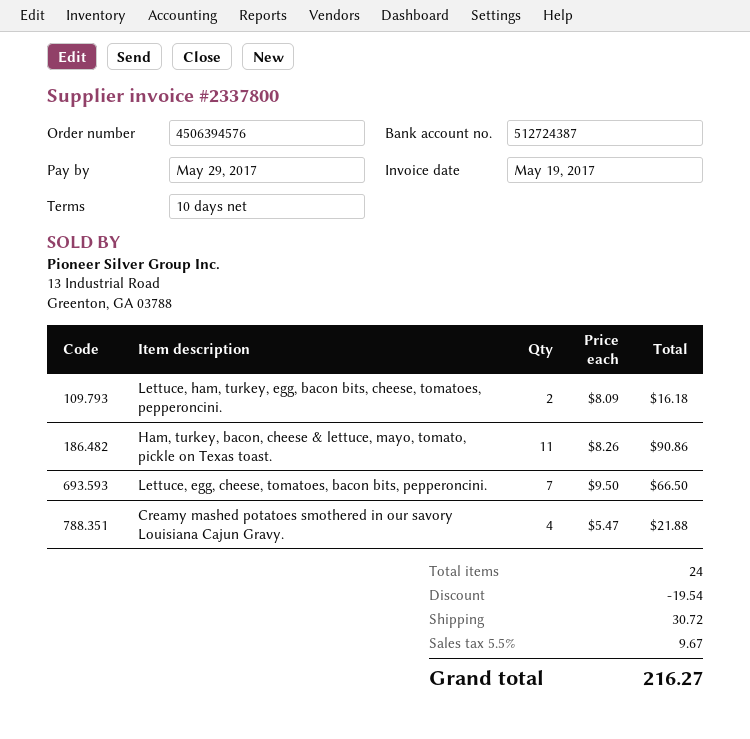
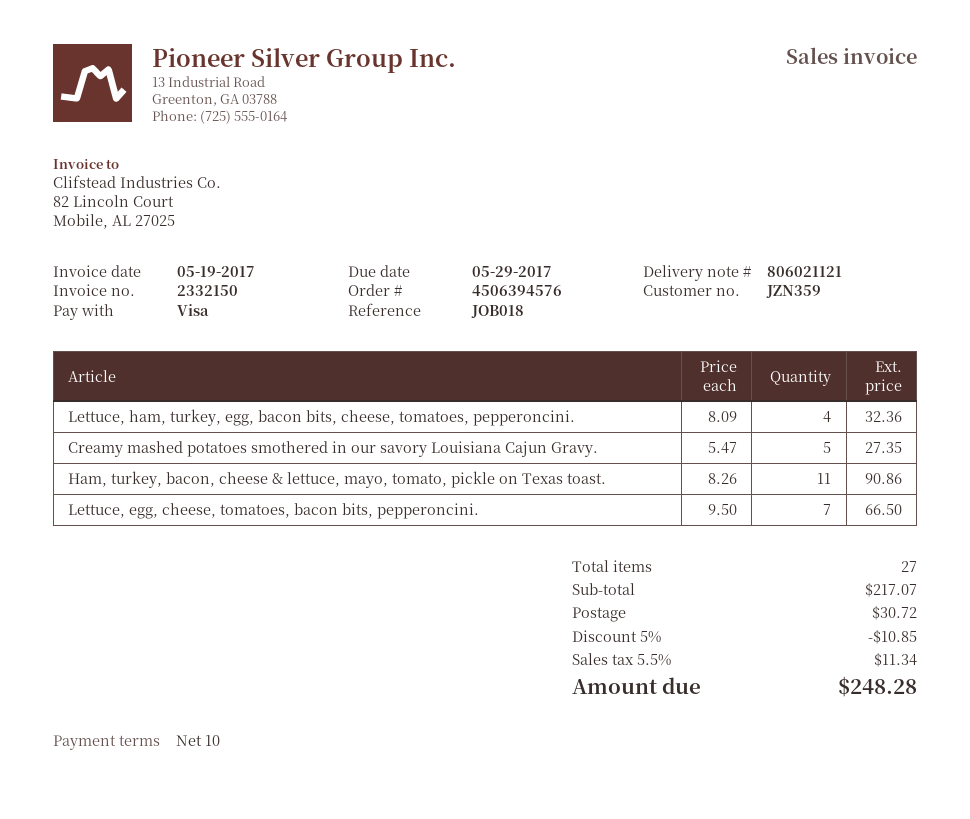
invoice number: 2337800 -> 2332150
Lettuce, ham, turkey, egg, bacon bits, cheese, tomatoes, pepperoncini.: 2 x 8.09 = 16.18 -> 4 x 8.09 = 32.36
Creamy mashed potatoes smothered in our savory Louisiana Cajun Gravy.: 4 x 5.47 = 21.88 -> 5 x 5.47 = 27.35
total quantity: 24 -> 27
discount: 19.54 -> 10.85
tax: 5.5% = 9.67 -> 5.5% = 11.34
total: 216.27 -> 248.28

